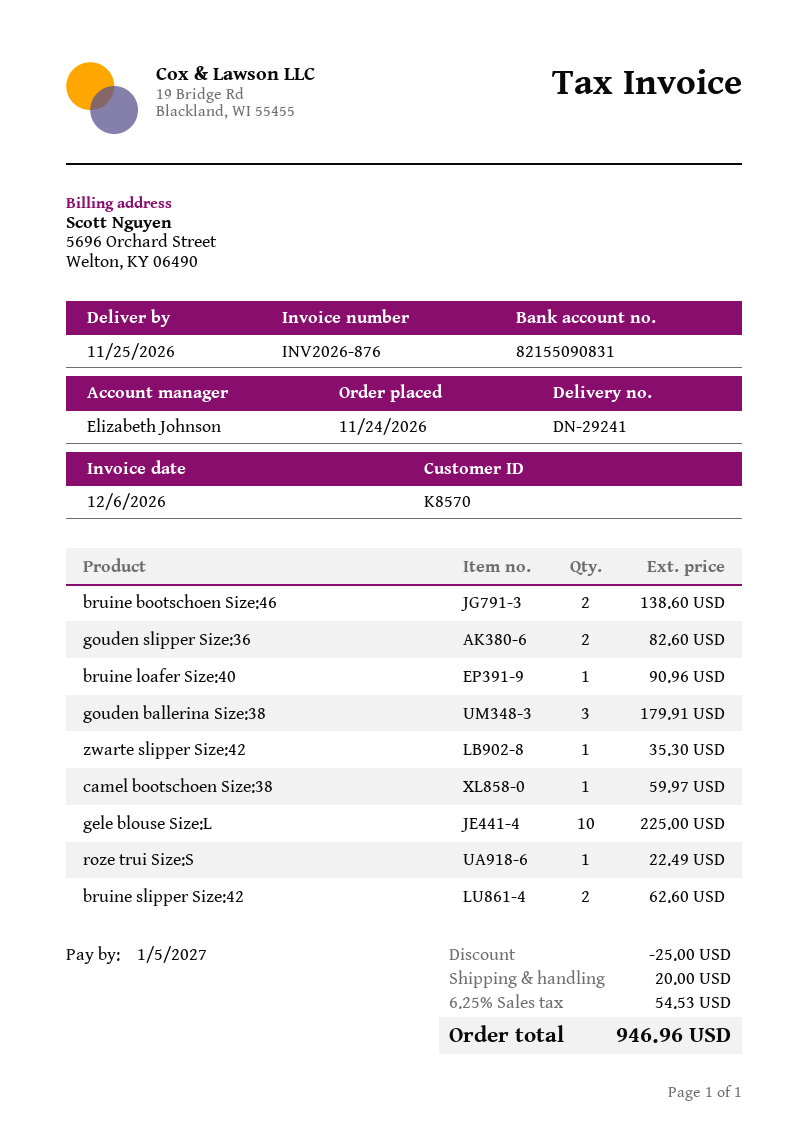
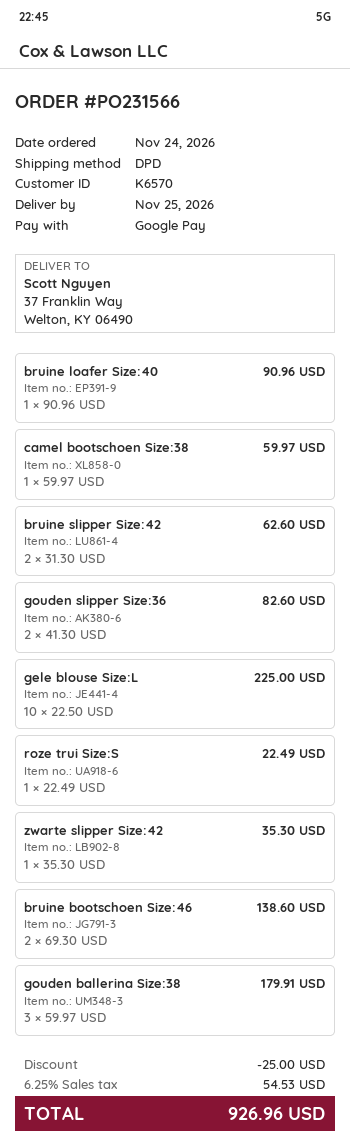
customer number: K8570 -> K6570
shipping: 20.00 -> none
total: 946.96 -> 926.96

